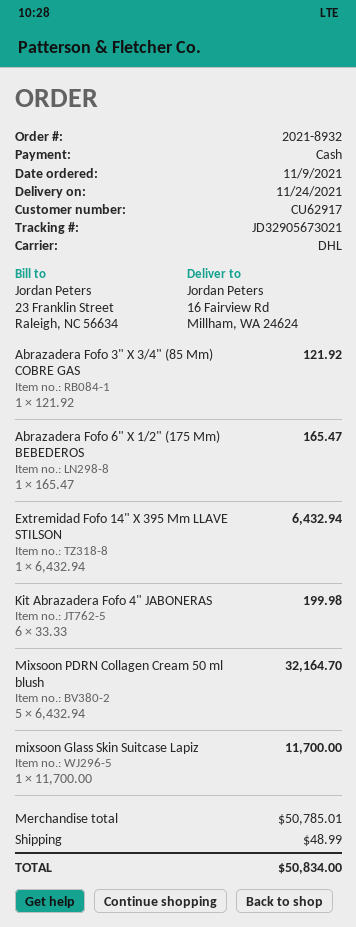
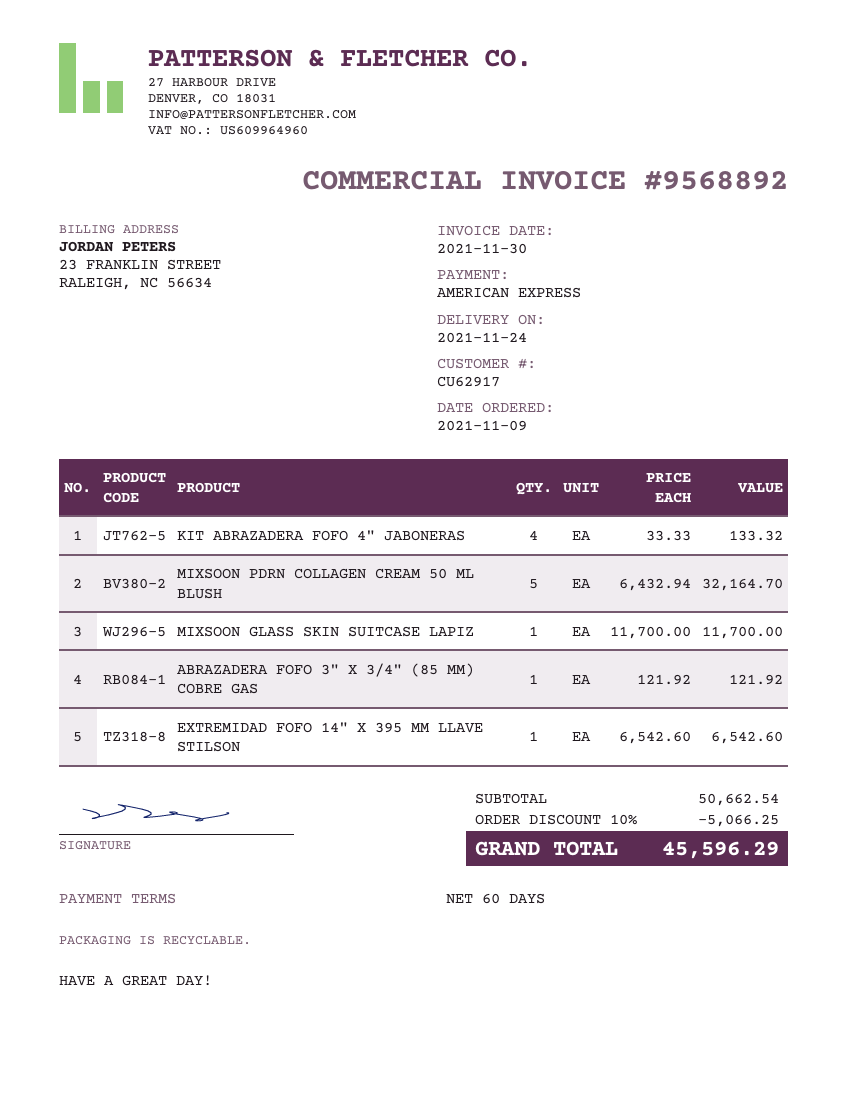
payment method: cash -> American Express
Abrazadera Fofo 6" X 1/2" (175 Mm) BEBEDEROS: 1 x 165.47 = 165.47 -> none
Extremidad Fofo 14" X 395 Mm LLAVE STILSON: 1 x 6432.94 = 6432.94 -> 1 x 6542.60 = 6542.60
Kit Abrazadera Fofo 4" JABONERAS: 6 x 33.33 = 199.98 -> 4 x 33.33 = 133.32
subtotal: 50785.01 -> 50662.54
discount: none -> 10% = 5066.25
shipping: 48.99 -> none
total: 50834.00 -> 45596.29

